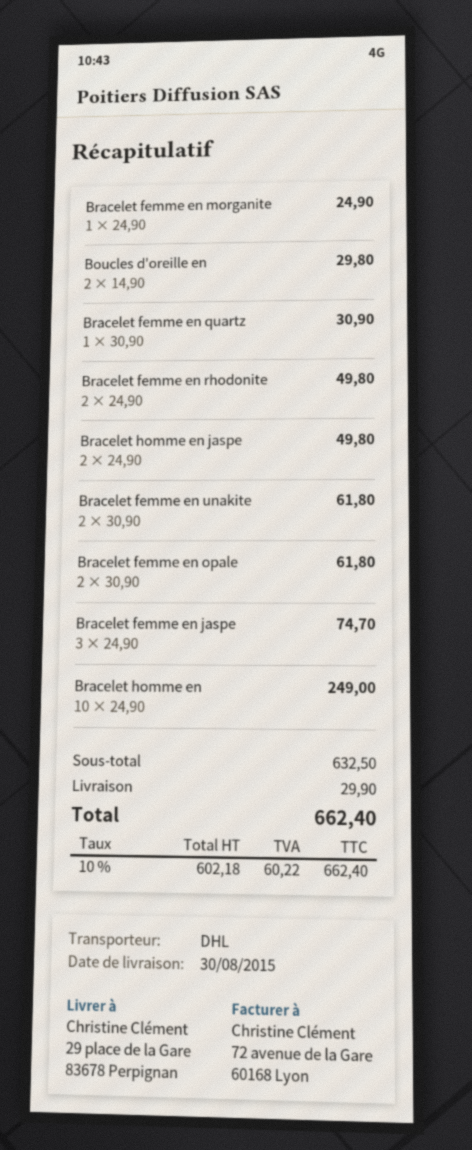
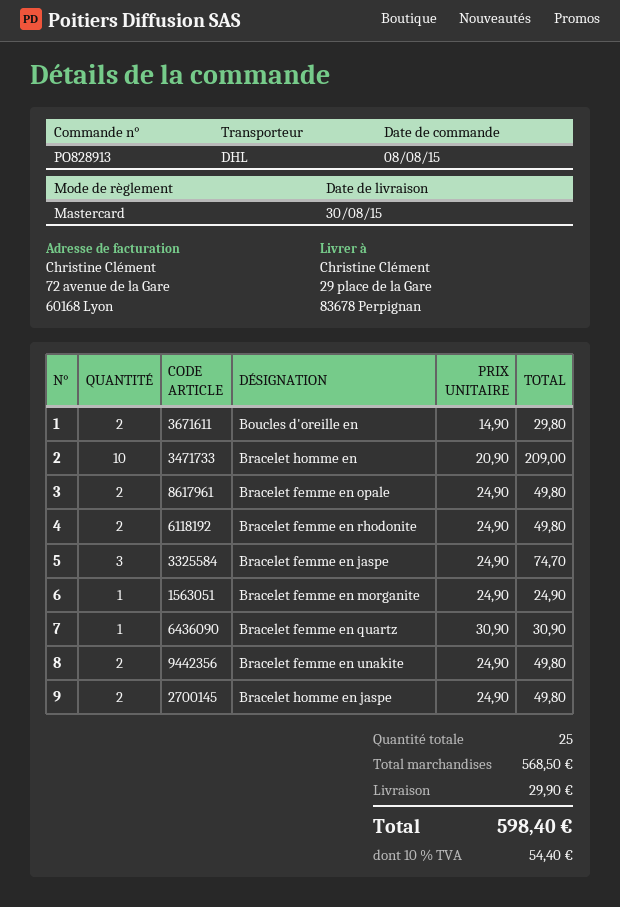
Bracelet femme en unakite: 2 x 30.90 = 61.80 -> 2 x 24.90 = 49.80
Bracelet femme en opale: 2 x 30.90 = 61.80 -> 2 x 24.90 = 49.80
Bracelet homme en: 10 x 24.90 = 249.00 -> 10 x 20.90 = 209.00
subtotal: 632.50 -> 568.50
tax: 10% = 60.22 -> 10% = 54.40
total: 662.40 -> 598.40

